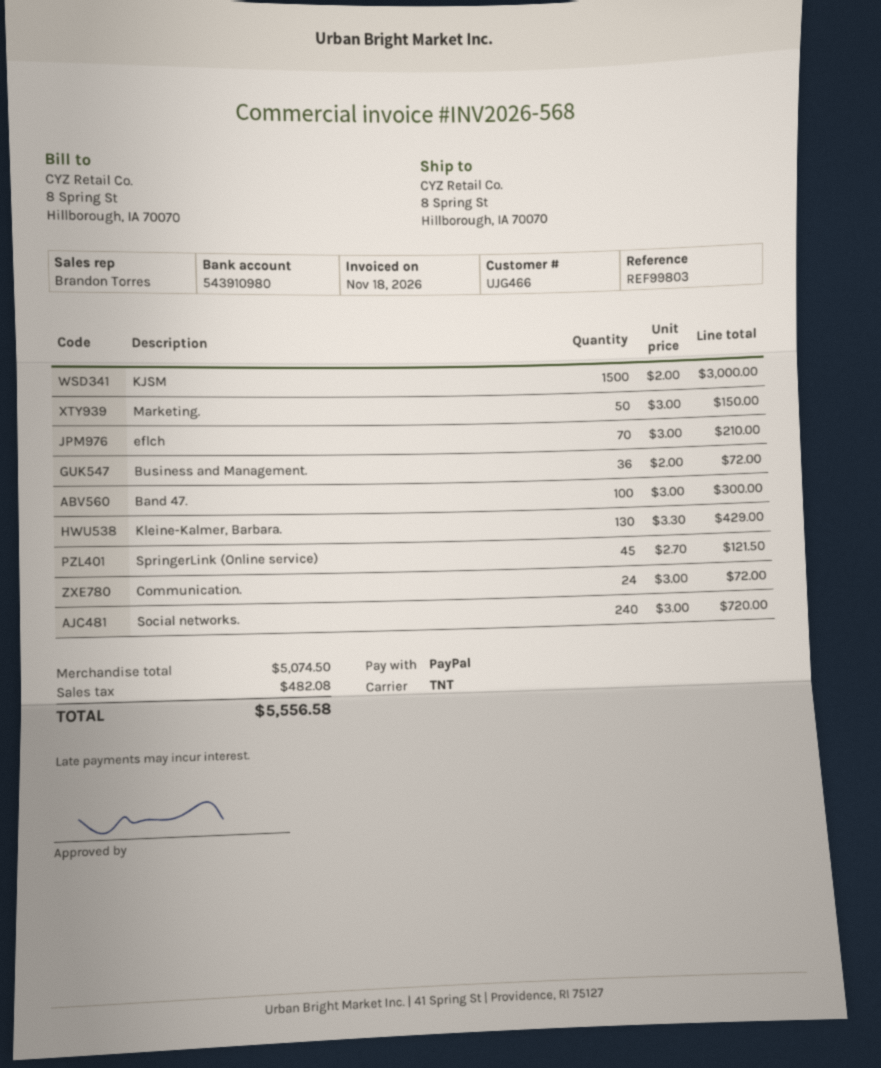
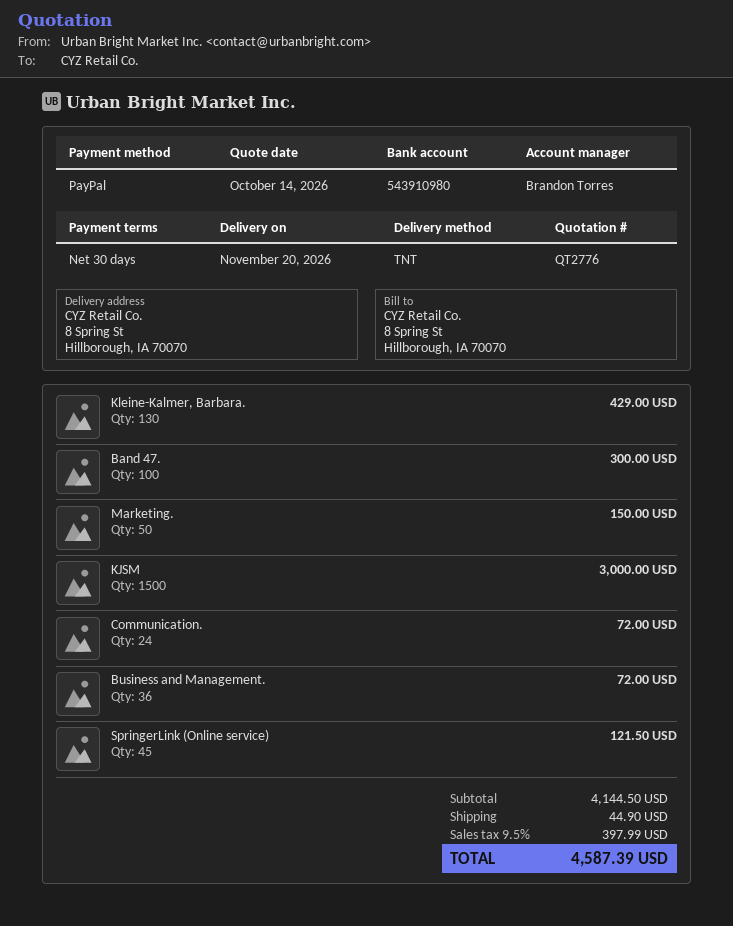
eflch: 70 for 210.00 -> none
Social networks.: 240 for 720.00 -> none
subtotal: 5074.50 -> 4144.50
shipping: none -> 44.90
tax: 482.08 -> 397.99
total: 5556.58 -> 4587.39

